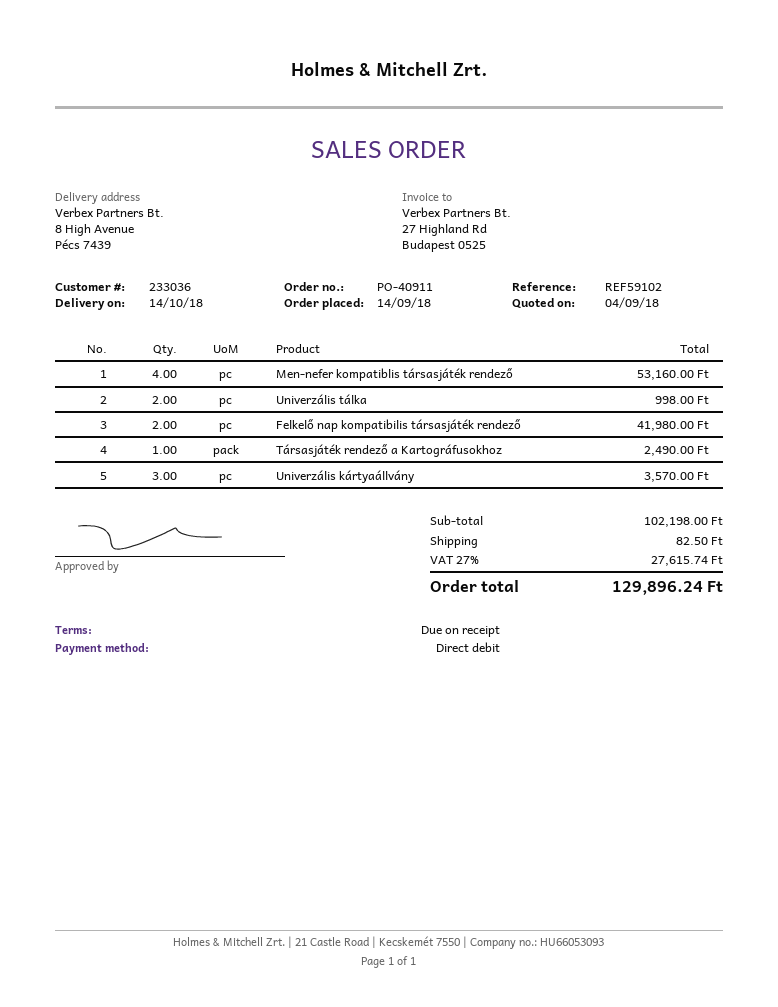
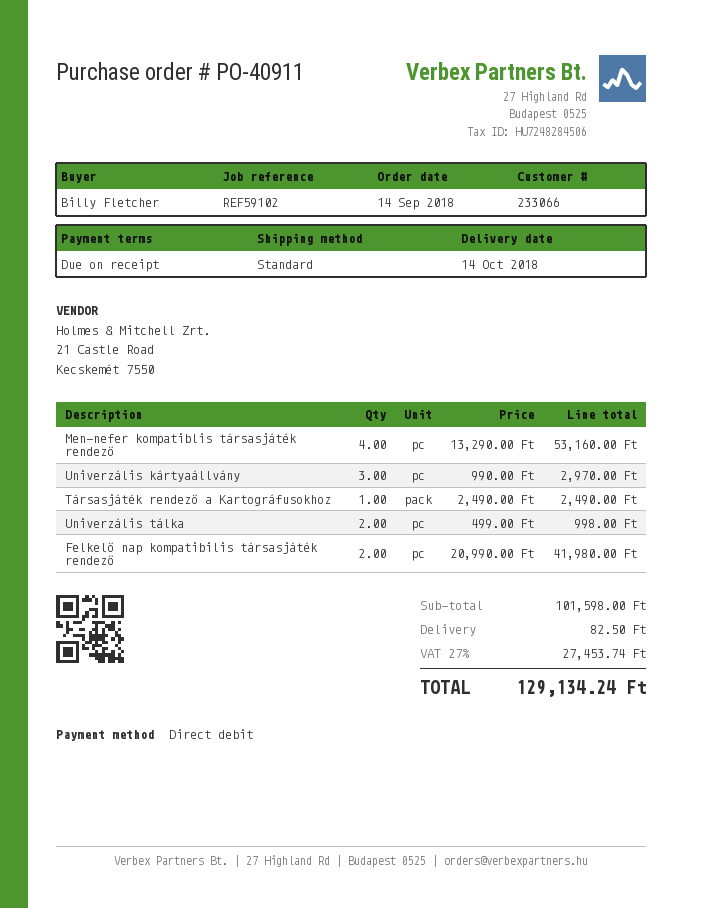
customer number: 233036 -> 233066
Univerzális kártyaállvány: 3 for 3570.00 -> 3 for 2970.00
subtotal: 102198.00 -> 101598.00
tax: 27% = 27615.74 -> 27% = 27453.74
total: 129896.24 -> 129134.24

